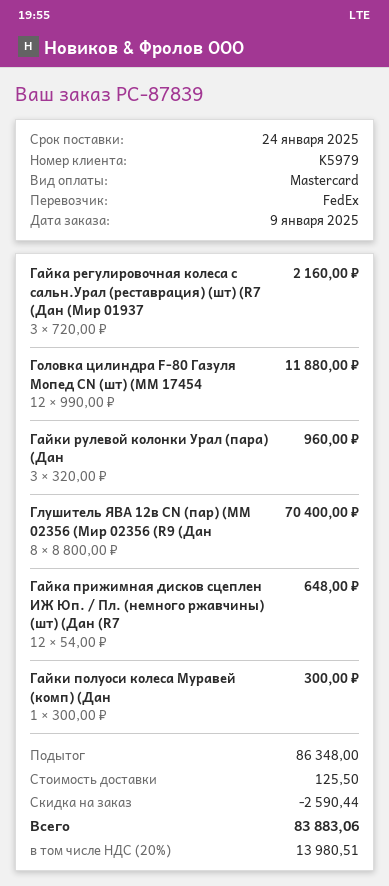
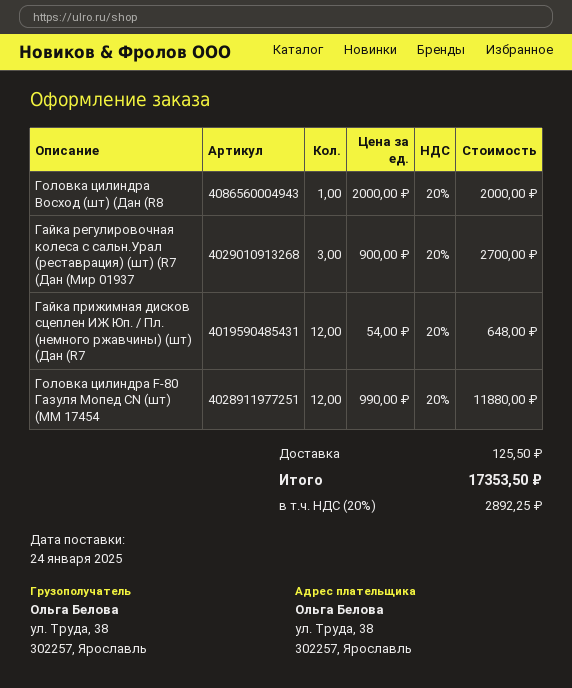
Гайка регулировочная колеса с сальн.Урал (реставрация) (шт) (R7 (Дан (Мир 01937: 3 x 720.00 = 2160.00 -> 3 x 900.00 = 2700.00
Гайки рулевой колонки Урал (пара) (Дан: 3 x 320.00 = 960.00 -> none
Глушитель ЯВА 12в CN (пар) (MM 02356 (Мир 02356 (R9 (Дан: 8 x 8800.00 = 70400.00 -> none
Гайки полуоси колеса Муравей (комп) (Дан: 1 x 300.00 = 300.00 -> none
Головка цилиндра Восход (шт) (Дан (R8: none -> 1 x 2000.00 = 2000.00
discount: 2590.44 -> none
tax: 20% = 13980.51 -> 20% = 2892.25
total: 83883.06 -> 17353.50

